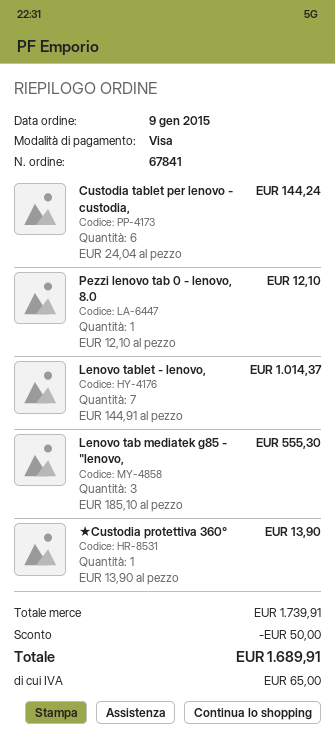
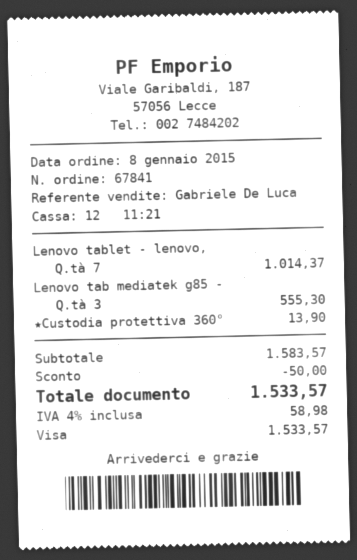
order date: 2015-01-09 -> 2015-01-08
Custodia tablet per lenovo - custodia,: 6 for 144.24 -> none
Pezzi lenovo tab 0 - lenovo, 8.0: 1 for 12.10 -> none
subtotal: 1739.91 -> 1583.57
tax: 65.00 -> 58.98
total: 1689.91 -> 1533.57

